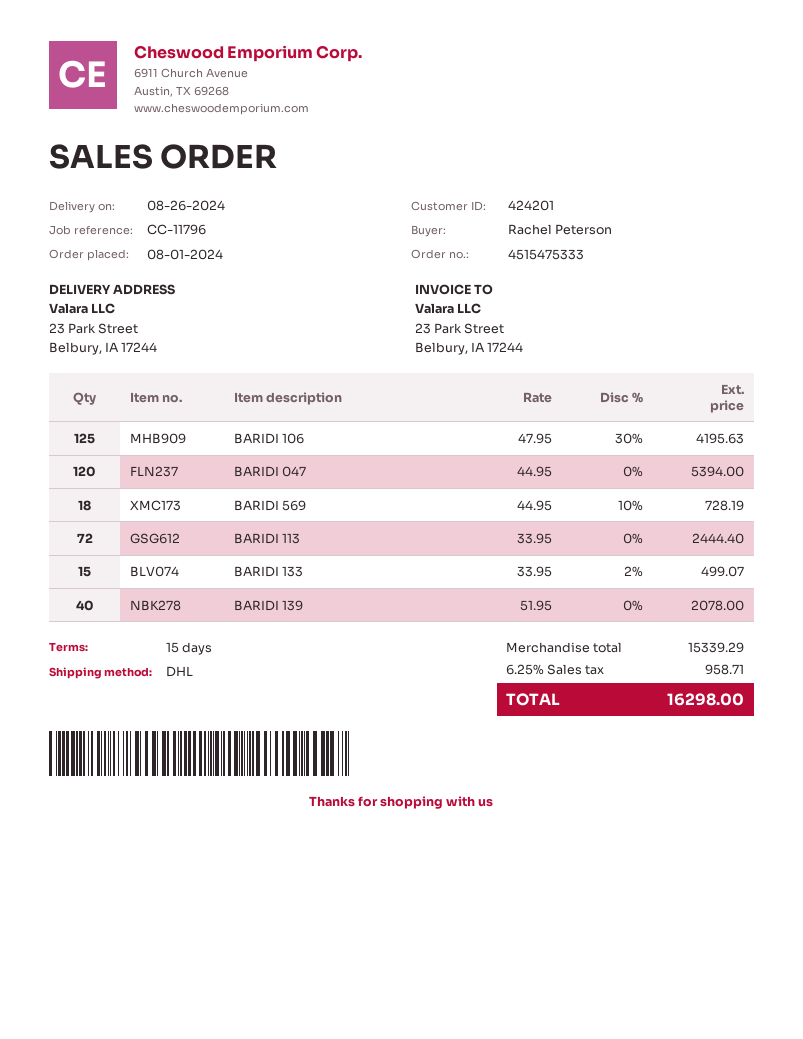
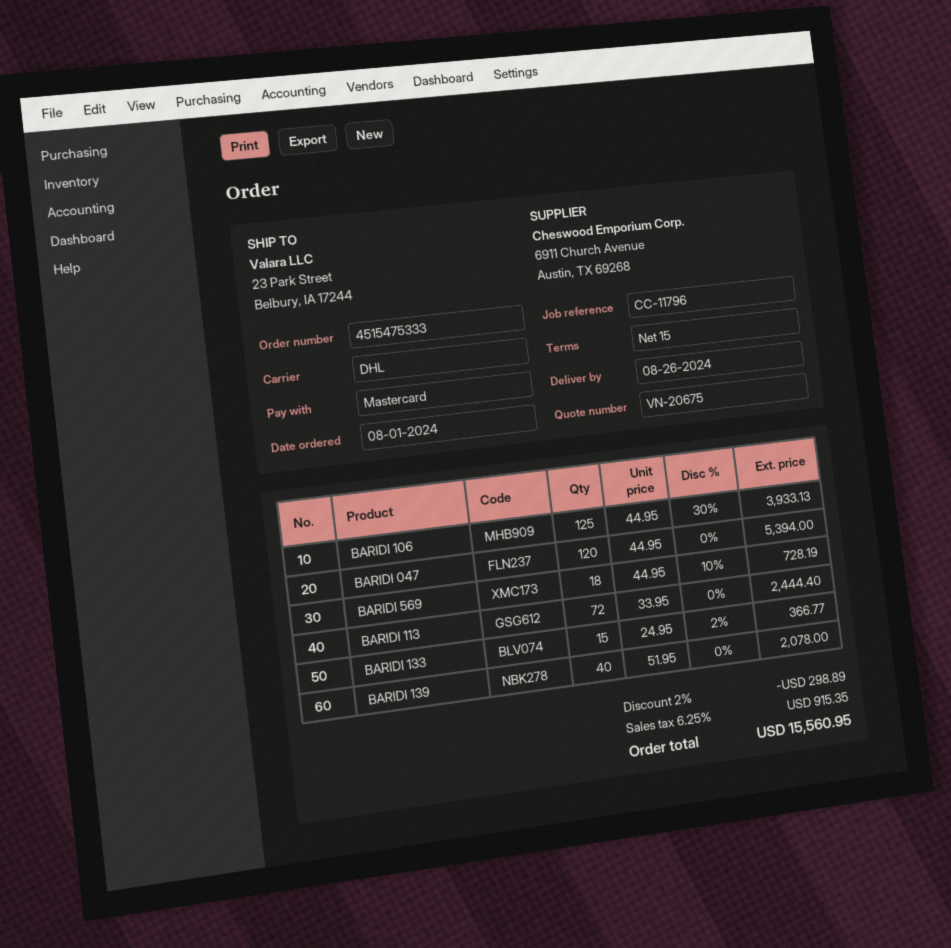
BARIDI 106: 125 x 47.95 - 30% = 4195.63 -> 125 x 44.95 - 30% = 3933.13
BARIDI 133: 15 x 33.95 - 2% = 499.07 -> 15 x 24.95 - 2% = 366.77
discount: none -> 2% = 298.89
tax: 6.25% = 958.71 -> 6.25% = 915.35
total: 16298.00 -> 15560.95

